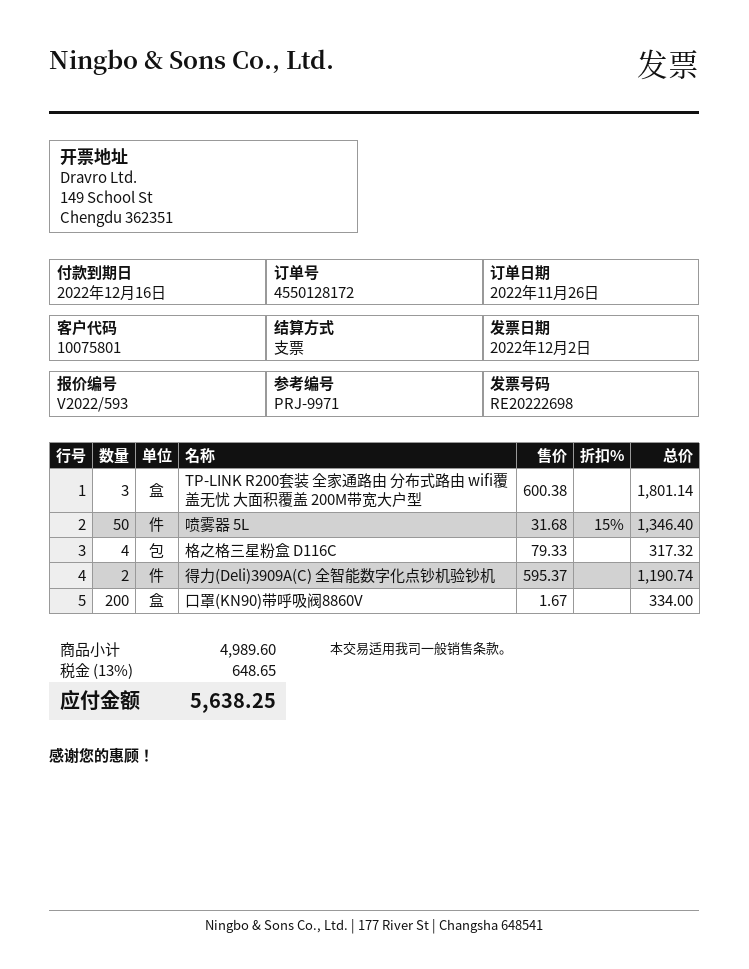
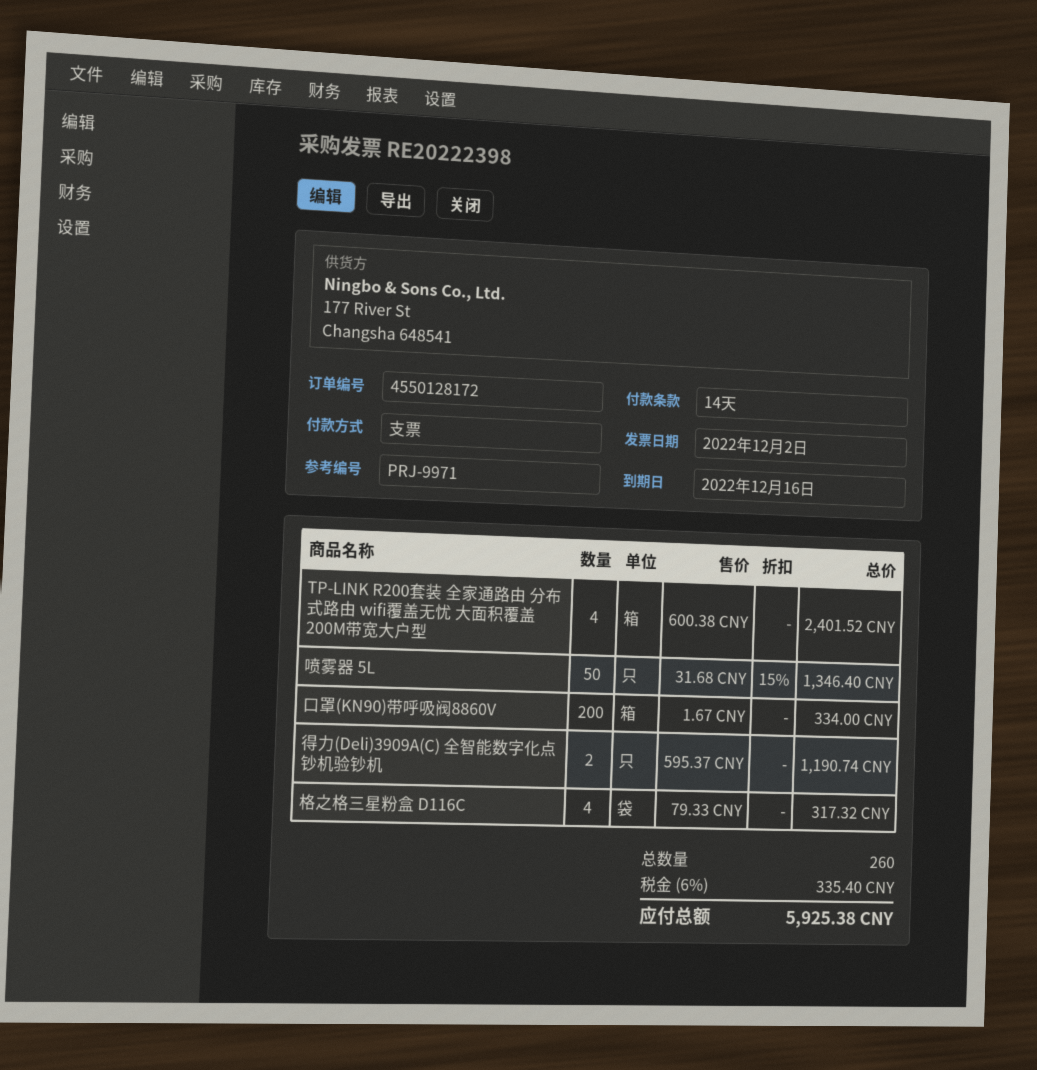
invoice number: RE20222698 -> RE20222398
TP-LINK R200套装 全家通路由 分布式路由 wifi覆盖无忧 大面积覆盖 200M带宽大户型: 3 x 600.38 = 1801.14 -> 4 x 600.38 = 2401.52
tax: 13% = 648.65 -> 6% = 335.40
total: 5638.25 -> 5925.38

